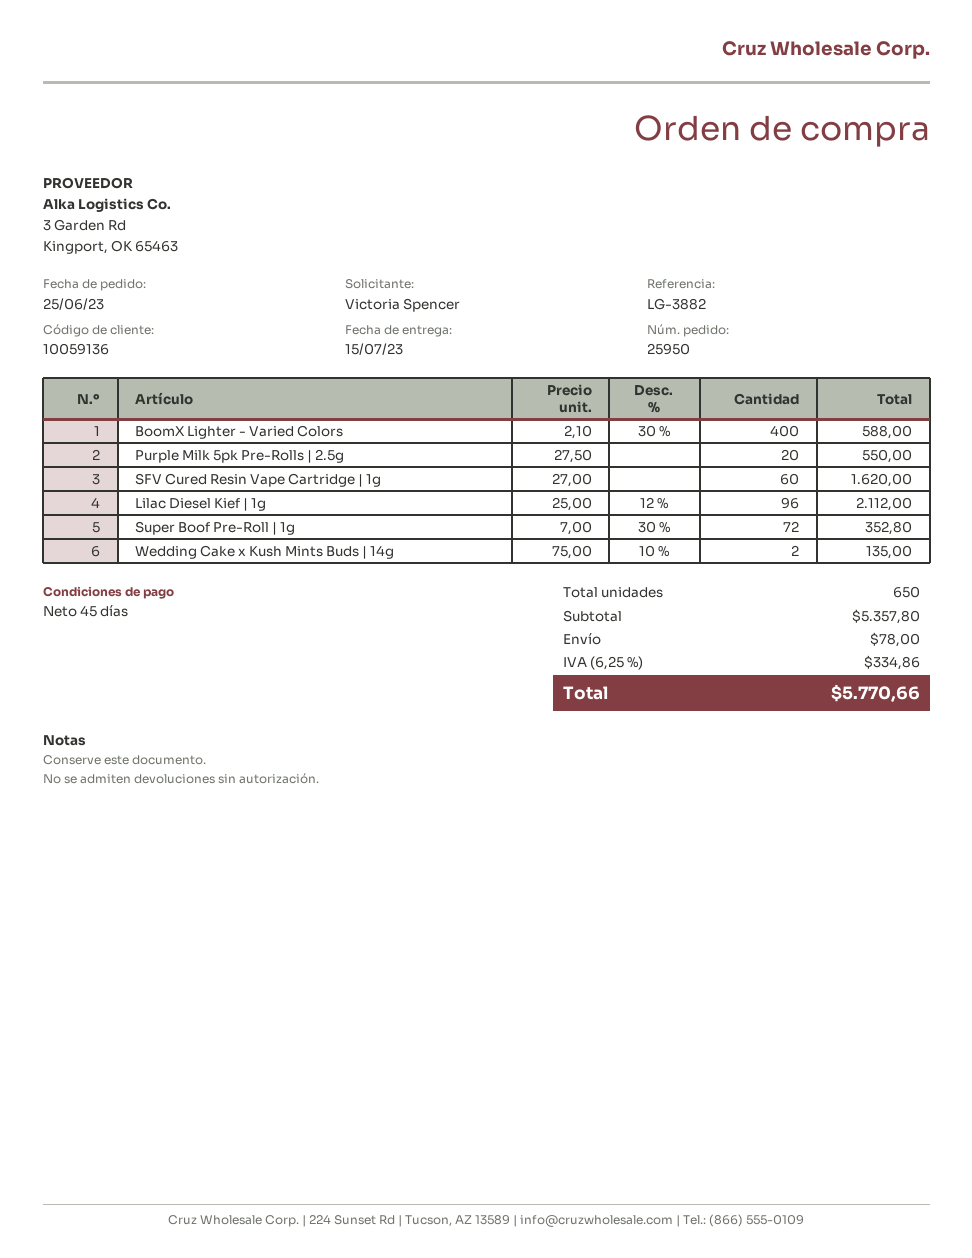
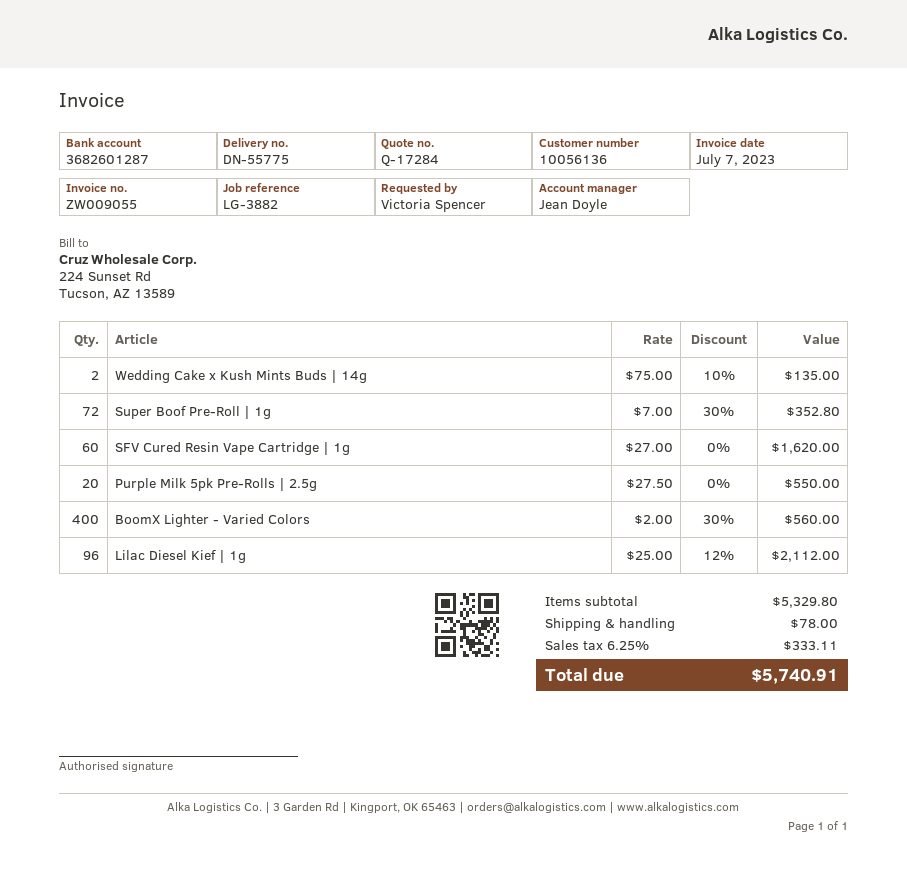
customer number: 10059136 -> 10056136
BoomX Lighter - Varied Colors: 400 x 2.10 - 30% = 588.00 -> 400 x 2.00 - 30% = 560.00
subtotal: 5357.80 -> 5329.80
tax: 6.25% = 334.86 -> 6.25% = 333.11
total: 5770.66 -> 5740.91

